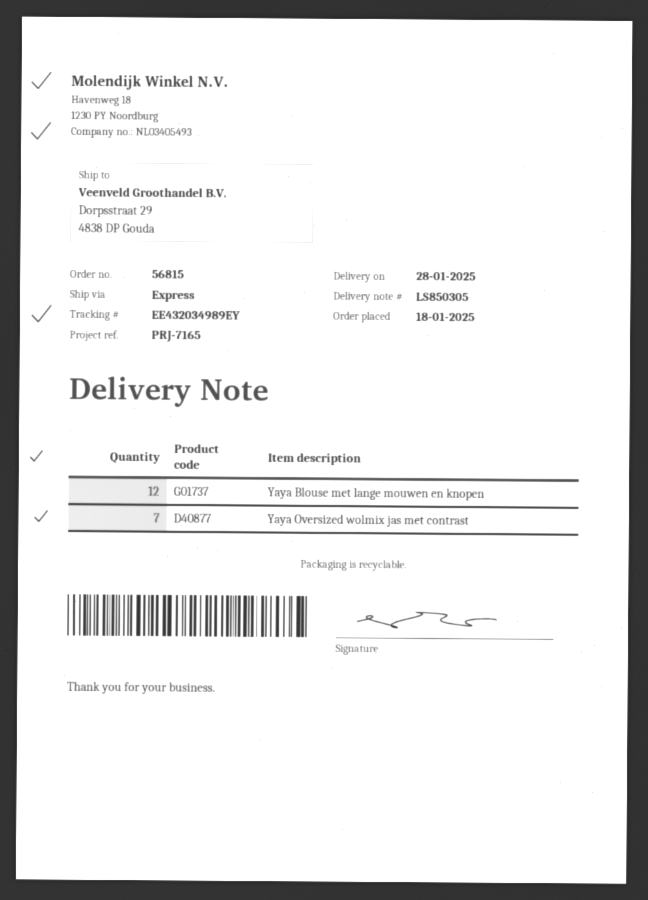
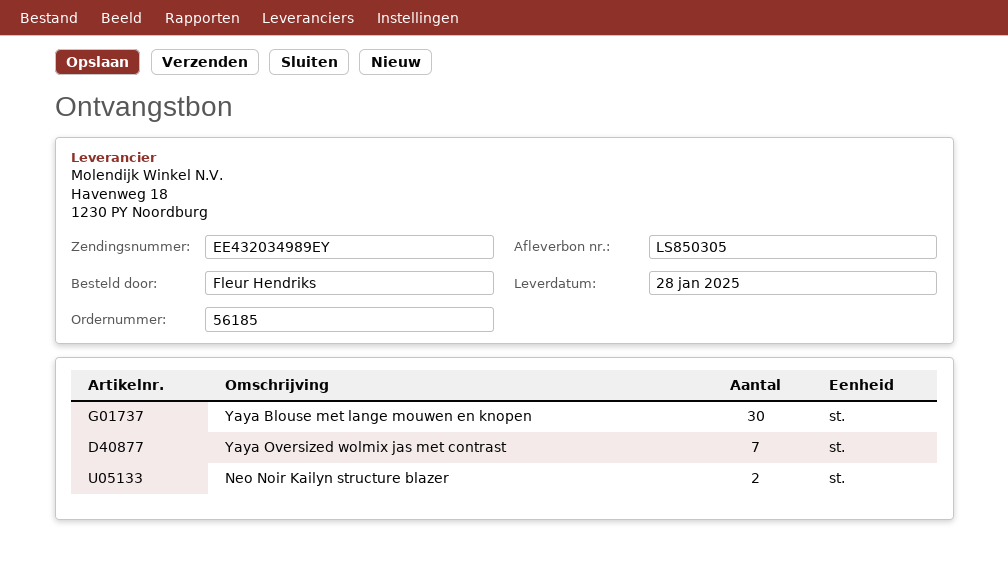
order number: 56815 -> 56185
Yaya Blouse met lange mouwen en knopen: 12 -> 30
Neo Noir Kailyn structure blazer: none -> 2

